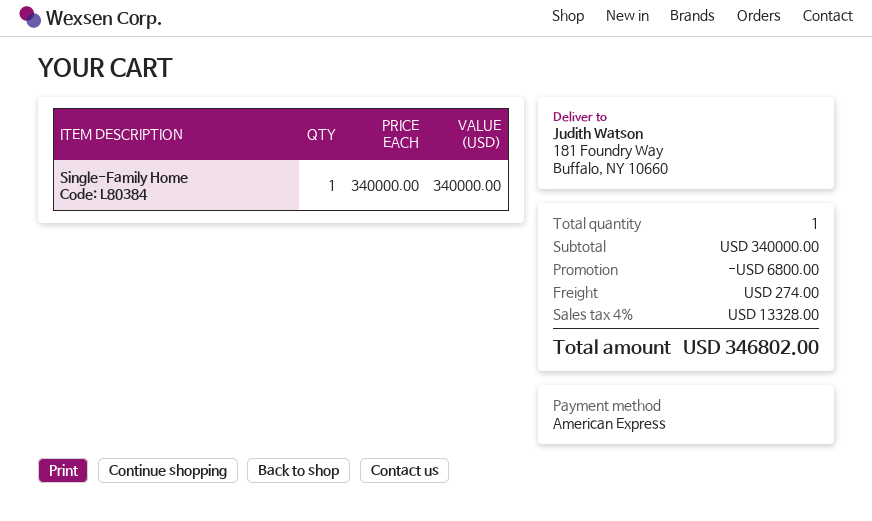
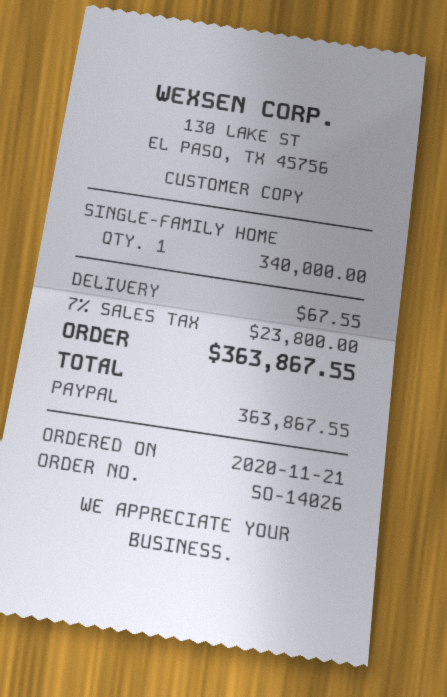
payment method: American Express -> PayPal
discount: 6800.00 -> none
shipping: 274.00 -> 67.55
tax: 4% = 13328.00 -> 7% = 23800.00
total: 346802.00 -> 363867.55

